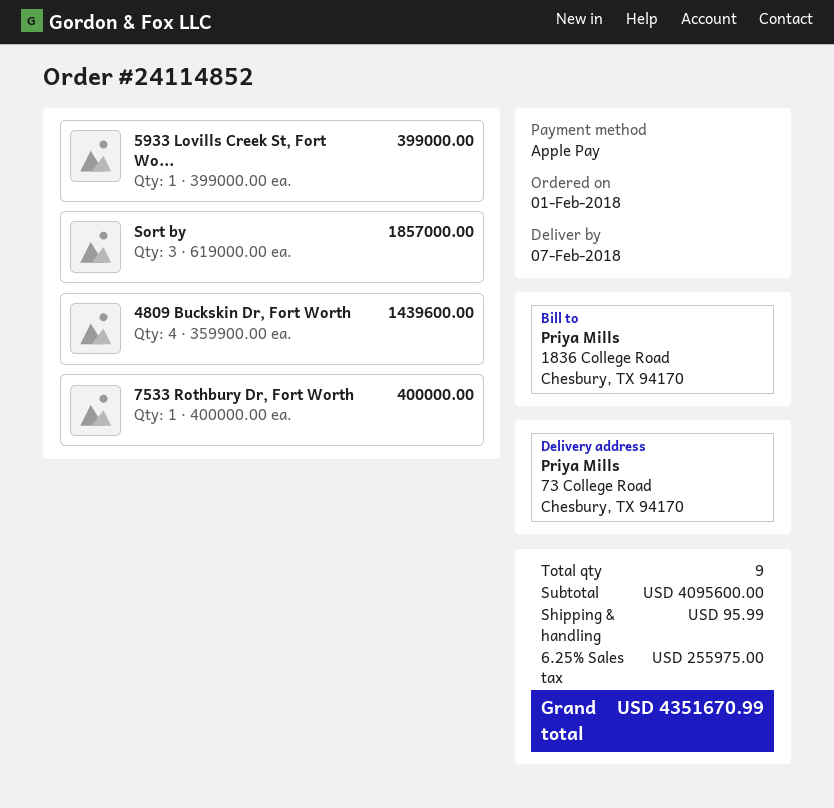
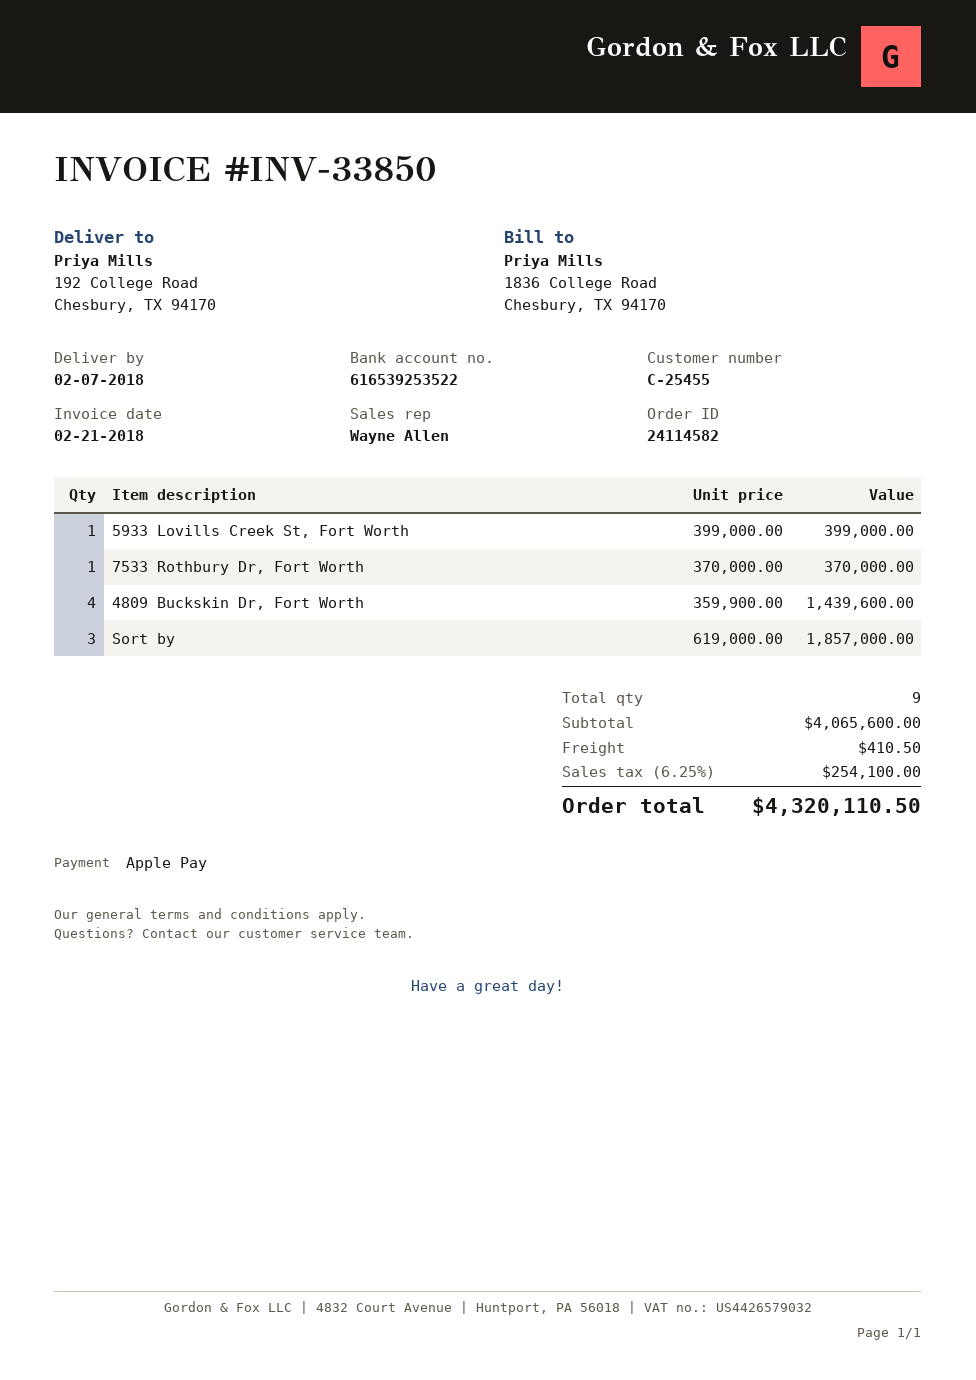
order number: 24114852 -> 24114582
ship to: 73 College Road, Chesbury, TX 94170 -> 192 College Road, Chesbury, TX 94170
7533 Rothbury Dr, Fort Worth: 1 x 400000.00 = 400000.00 -> 1 x 370000.00 = 370000.00
subtotal: 4095600.00 -> 4065600.00
shipping: 95.99 -> 410.50
tax: 6.25% = 255975.00 -> 6.25% = 254100.00
total: 4351670.99 -> 4320110.50

